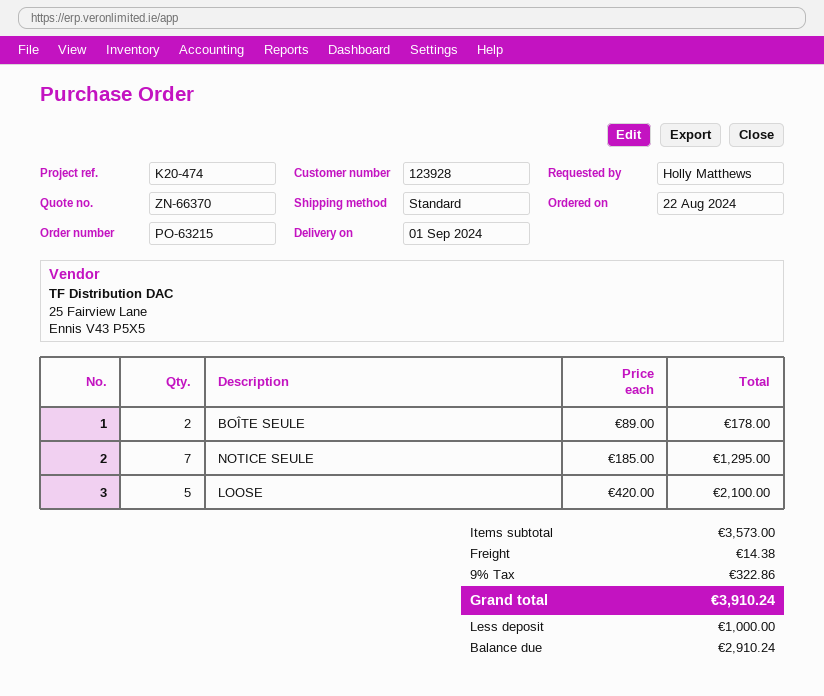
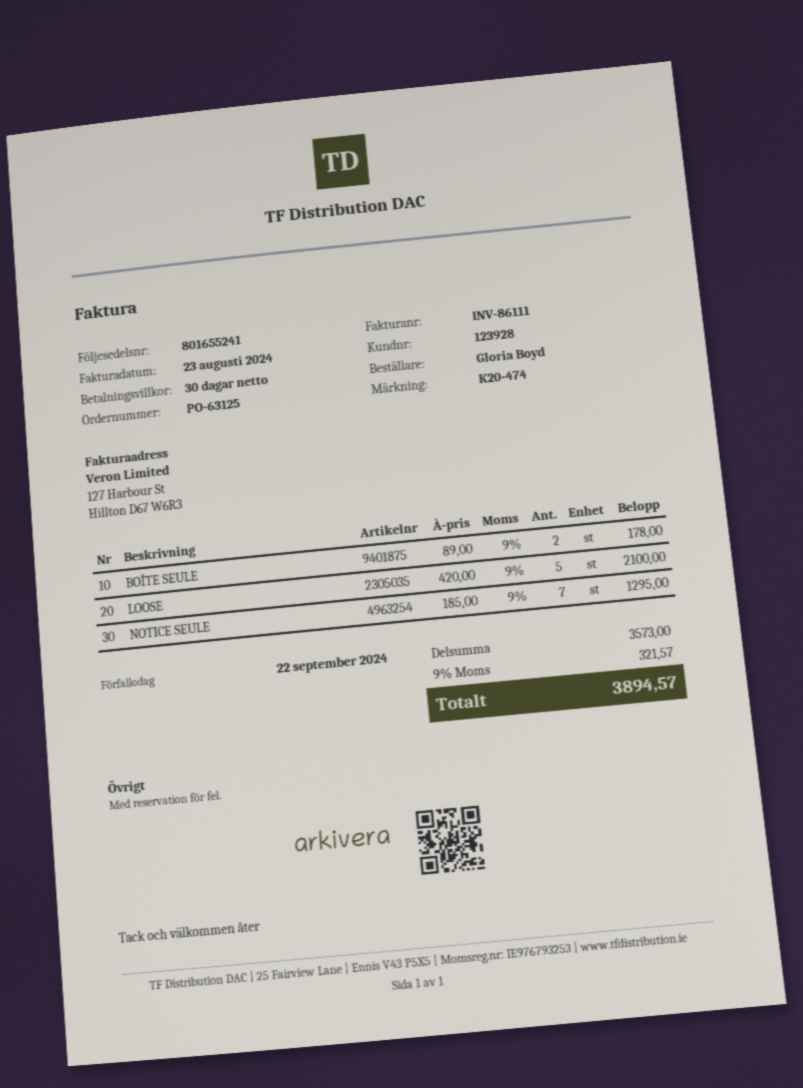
order number: PO-63215 -> PO-63125
ordered by: Holly Matthews -> Gloria Boyd
shipping: 14.38 -> none
tax: 9% = 322.86 -> 9% = 321.57
total: 3910.24 -> 3894.57

